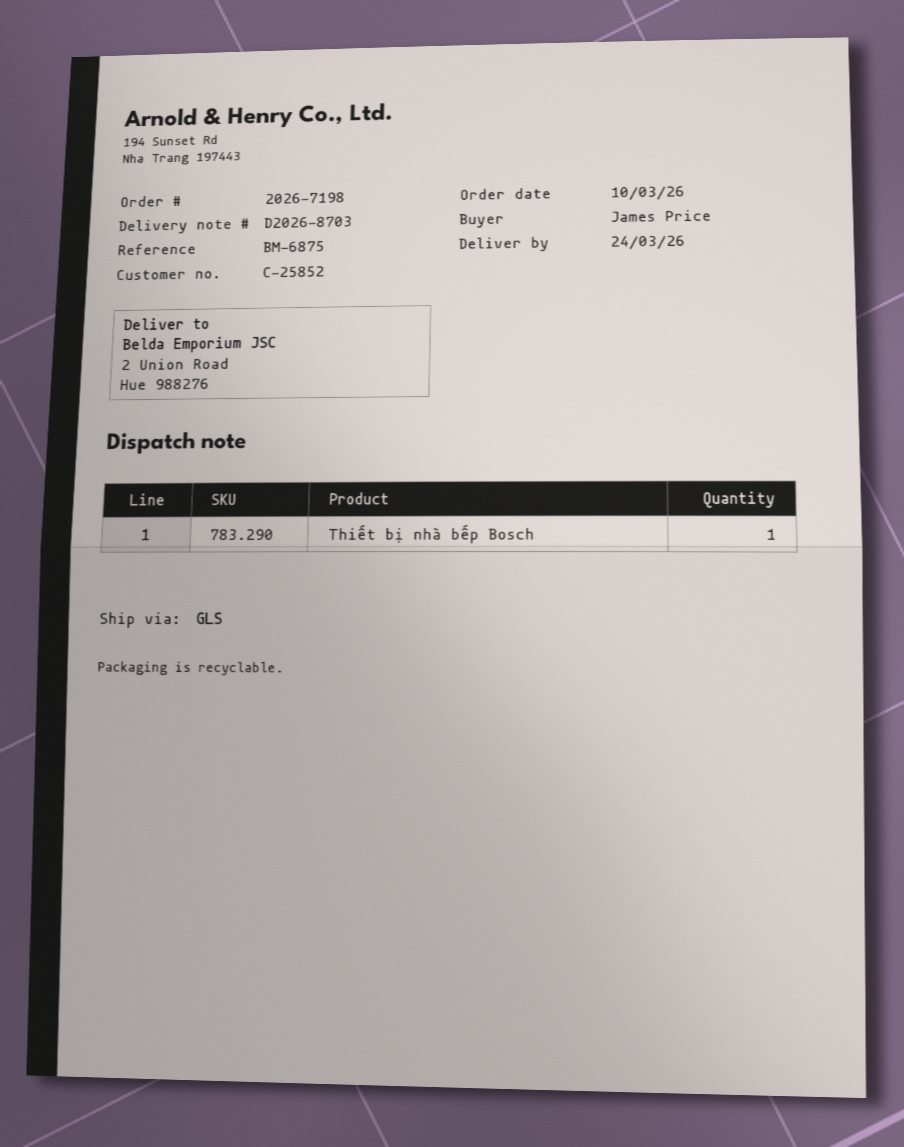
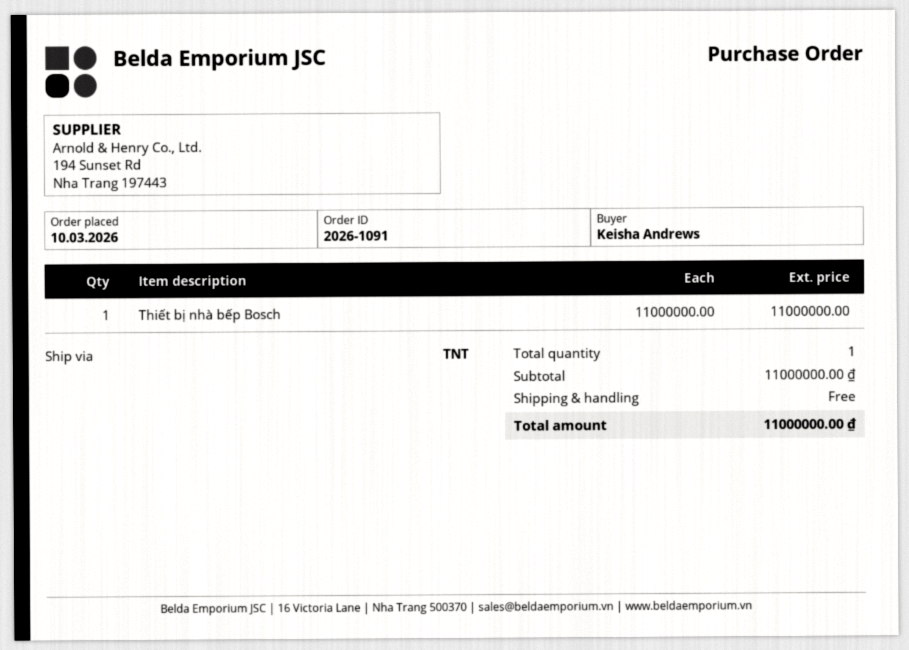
order number: 2026-7198 -> 2026-1091
ordered by: James Price -> Keisha Andrews
shipping method: GLS -> TNT

